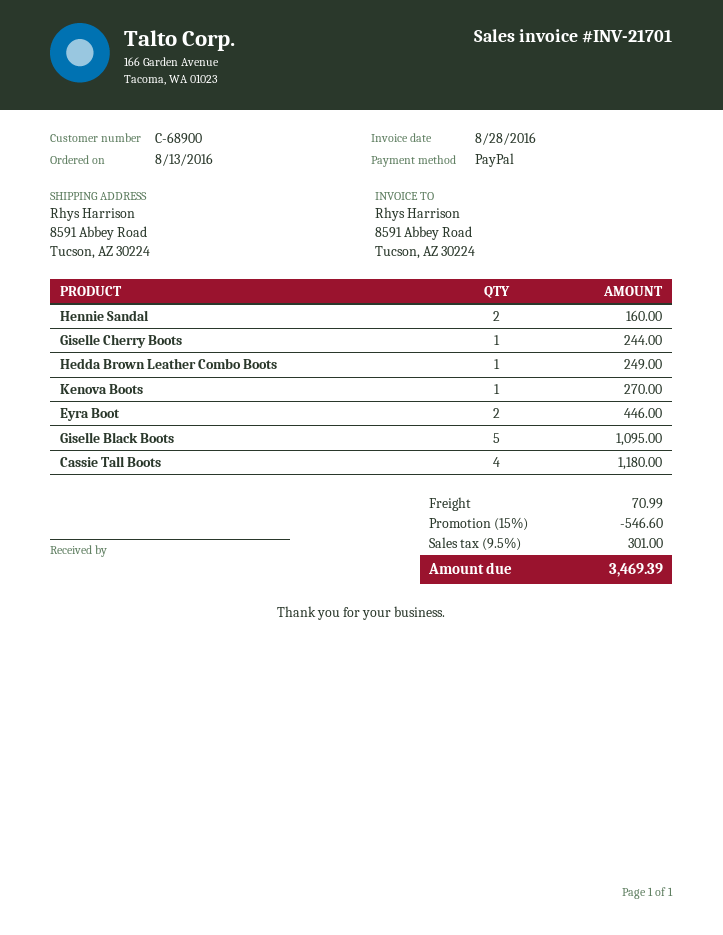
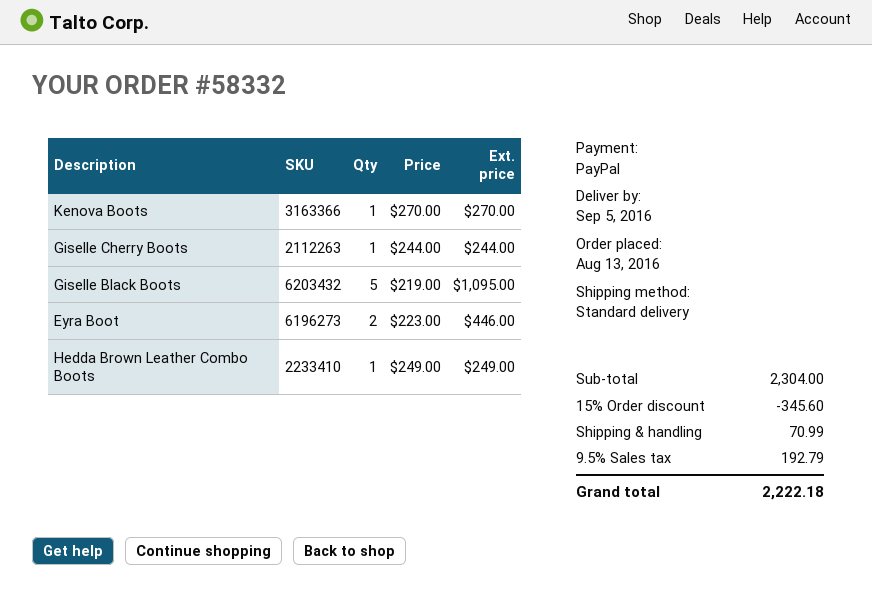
Hennie Sandal: 2 for 160.00 -> none
Cassie Tall Boots: 4 for 1180.00 -> none
discount: 15% = 546.60 -> 15% = 345.60
tax: 9.5% = 301.00 -> 9.5% = 192.79
total: 3469.39 -> 2222.18

